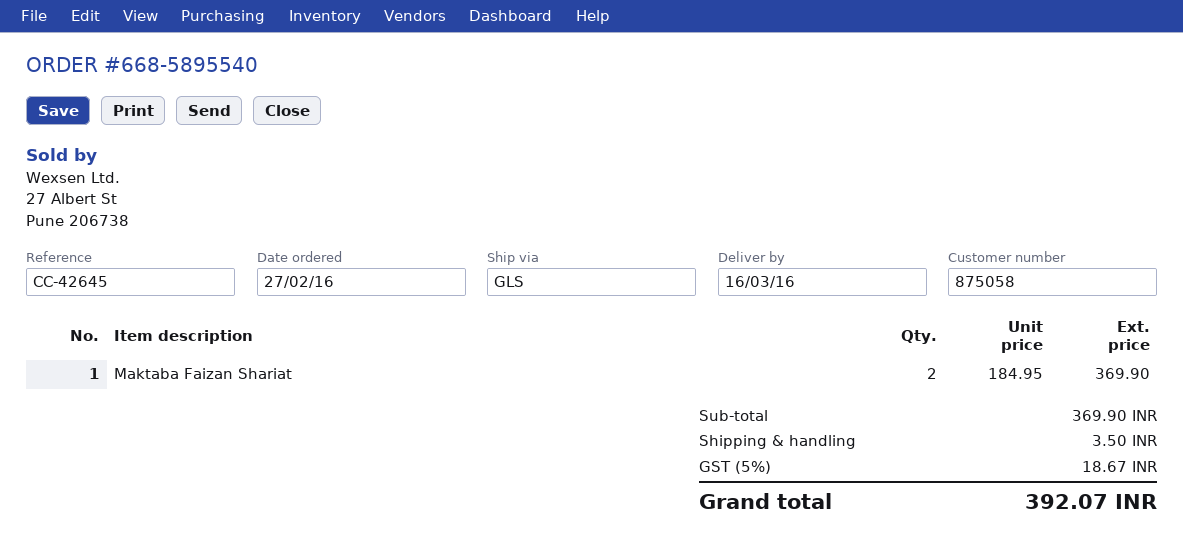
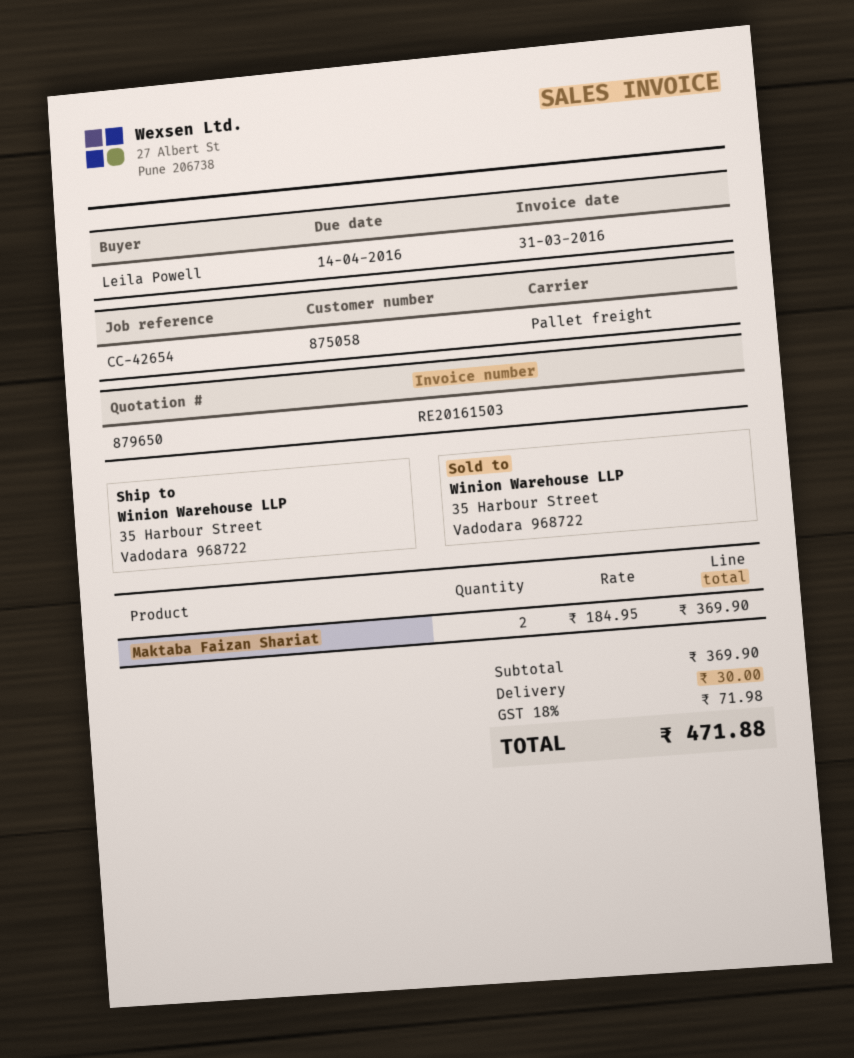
reference: CC-42645 -> CC-42654
shipping method: GLS -> pallet freight
shipping: 3.50 -> 30.00
tax: 5% = 18.67 -> 18% = 71.98
total: 392.07 -> 471.88

